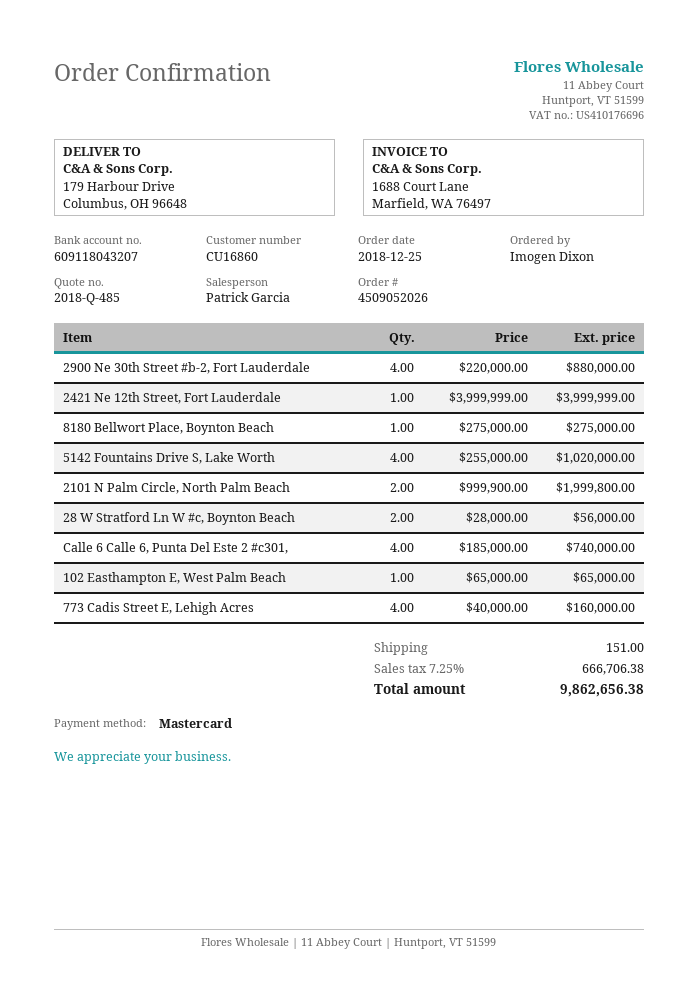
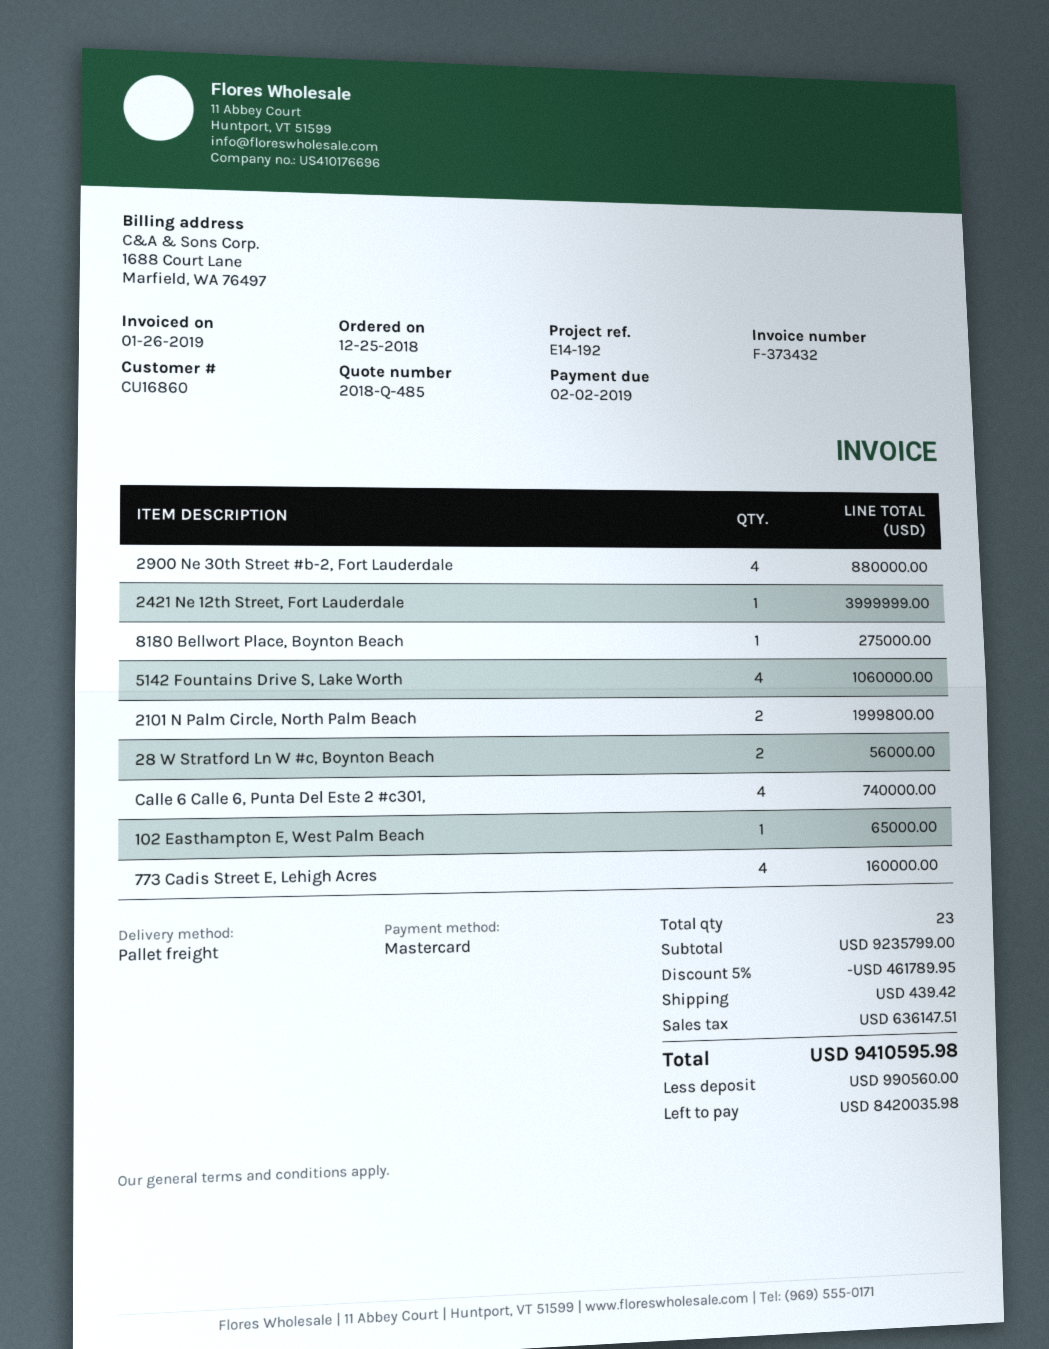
5142 Fountains Drive S, Lake Worth: 4 for 1020000.00 -> 4 for 1060000.00
discount: none -> 5% = 461789.95
shipping: 151.00 -> 439.42
tax: 666706.38 -> 636147.51
total: 9862656.38 -> 9410595.98

